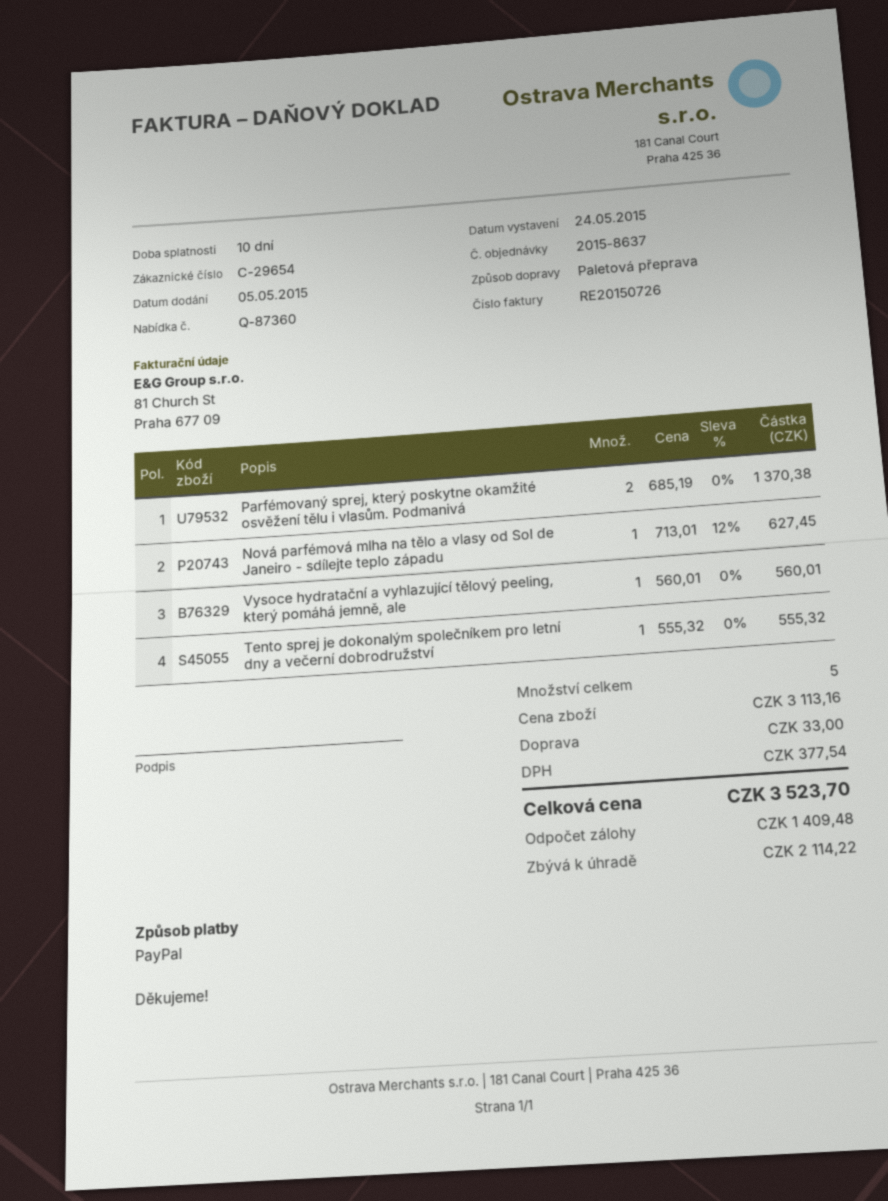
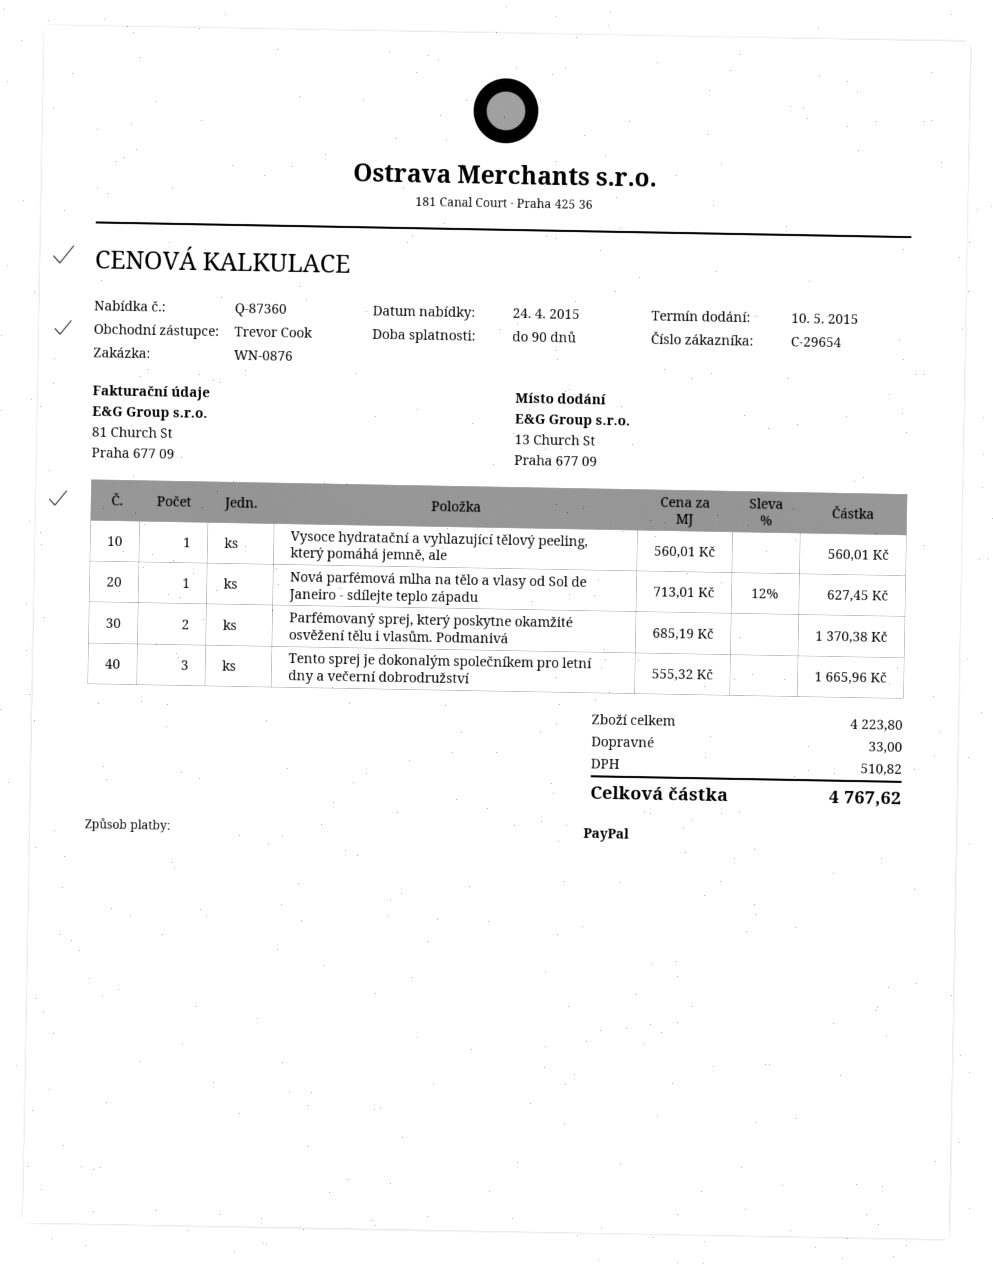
delivery date: 2015-05-05 -> 2015-05-10
payment terms: 10 days -> 90 days
Tento sprej je dokonalým společníkem pro letní dny a večerní dobrodružství: 1 x 555.32 = 555.32 -> 3 x 555.32 = 1665.96
subtotal: 3113.16 -> 4223.80
tax: 377.54 -> 510.82
total: 3523.70 -> 4767.62

